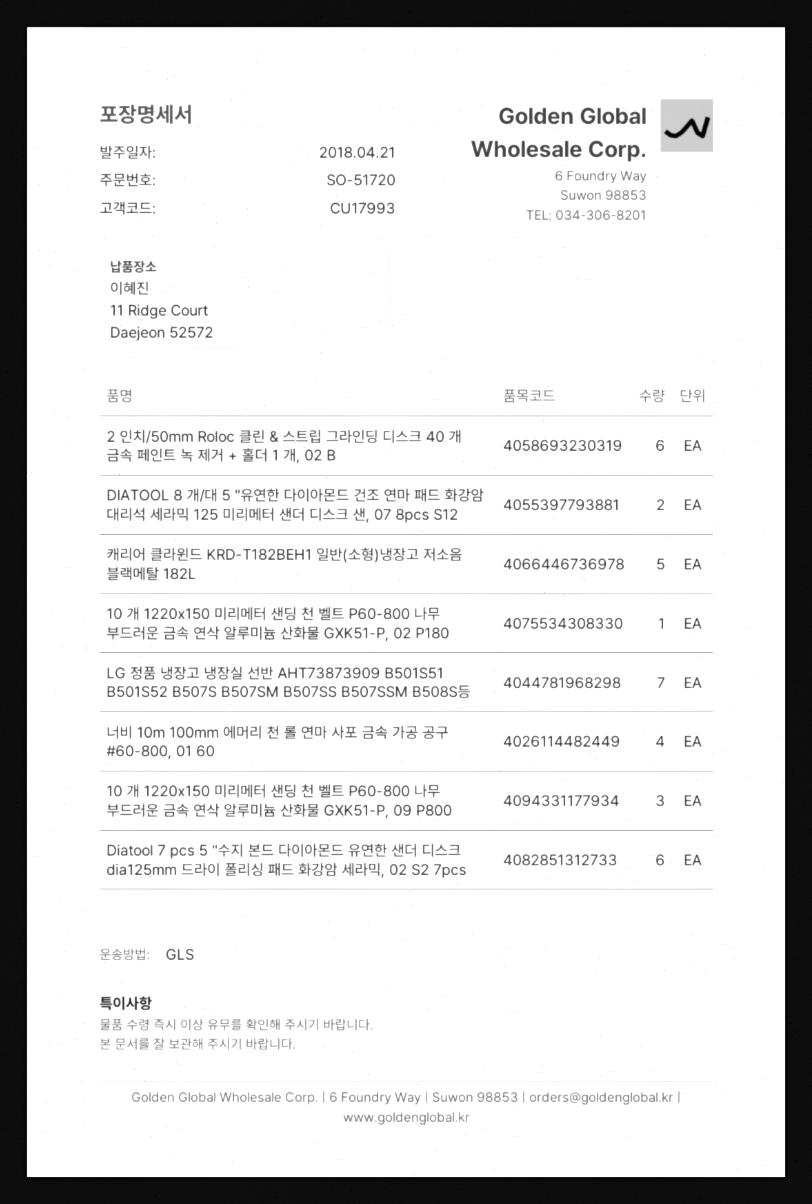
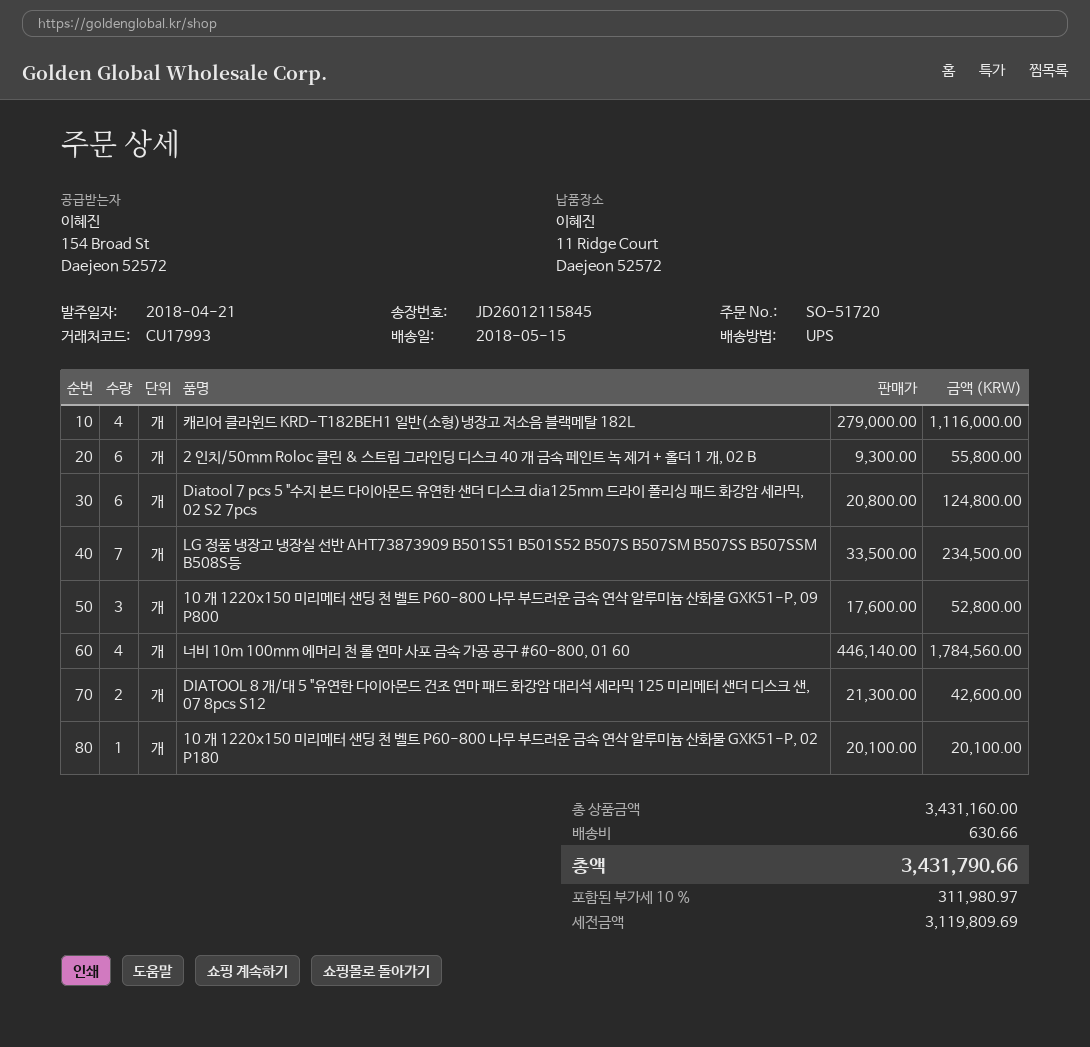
shipping method: GLS -> UPS
캐리어 클라윈드 KRD-T182BEH1 일반(소형)냉장고 저소음 블랙메탈 182L: 5 -> 4

